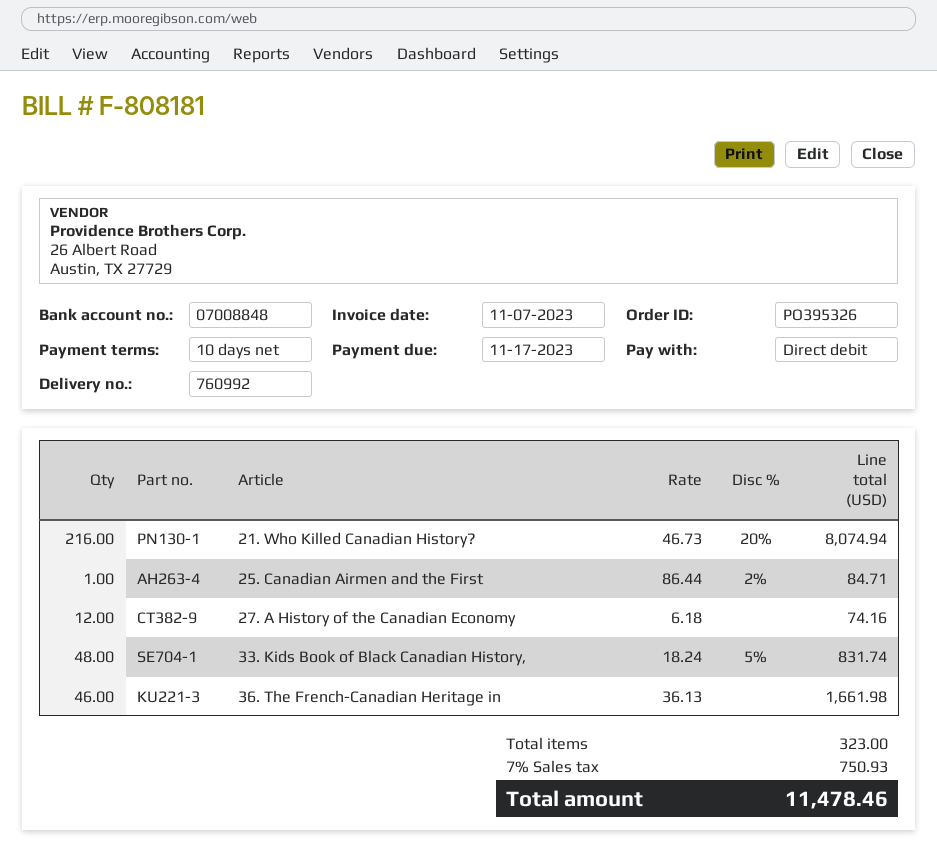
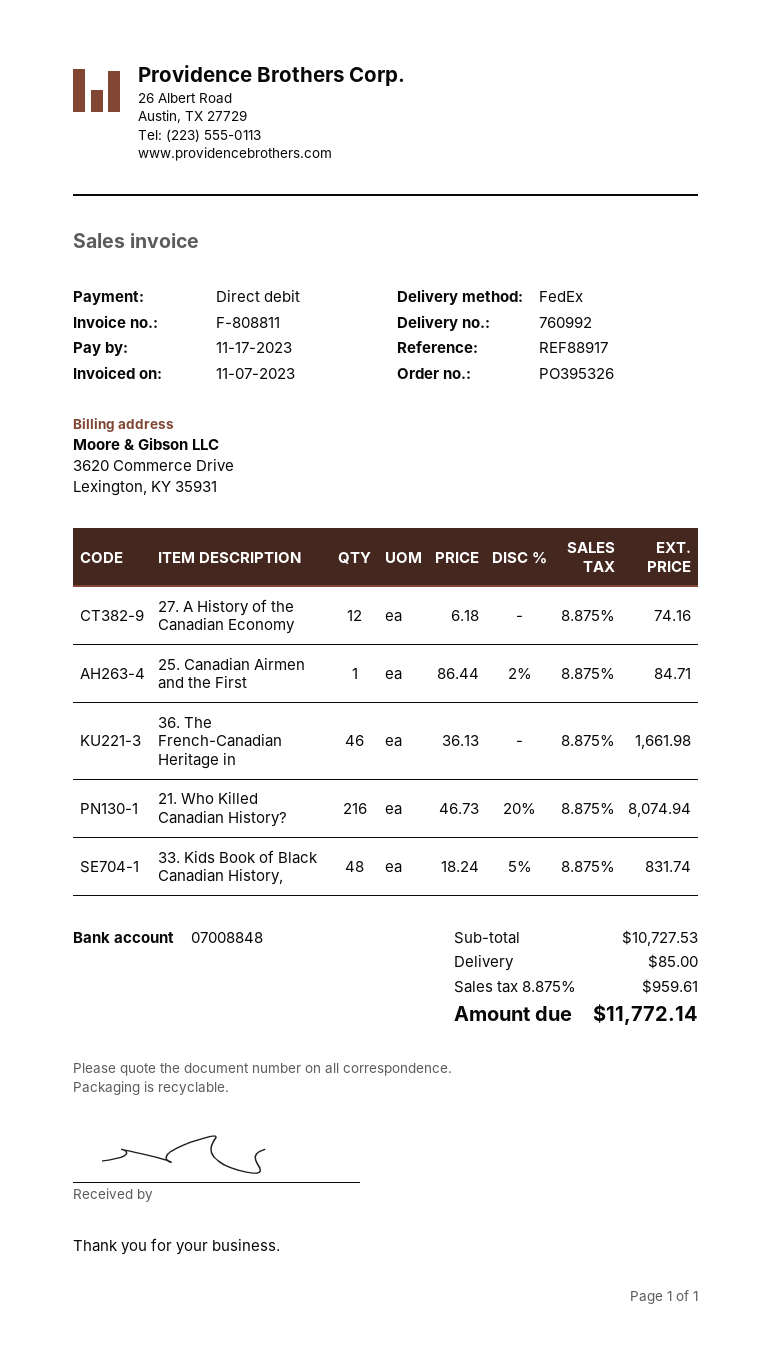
invoice number: F-808181 -> F-808811
shipping: none -> 85.00
tax: 7% = 750.93 -> 8.875% = 959.61
total: 11478.46 -> 11772.14

